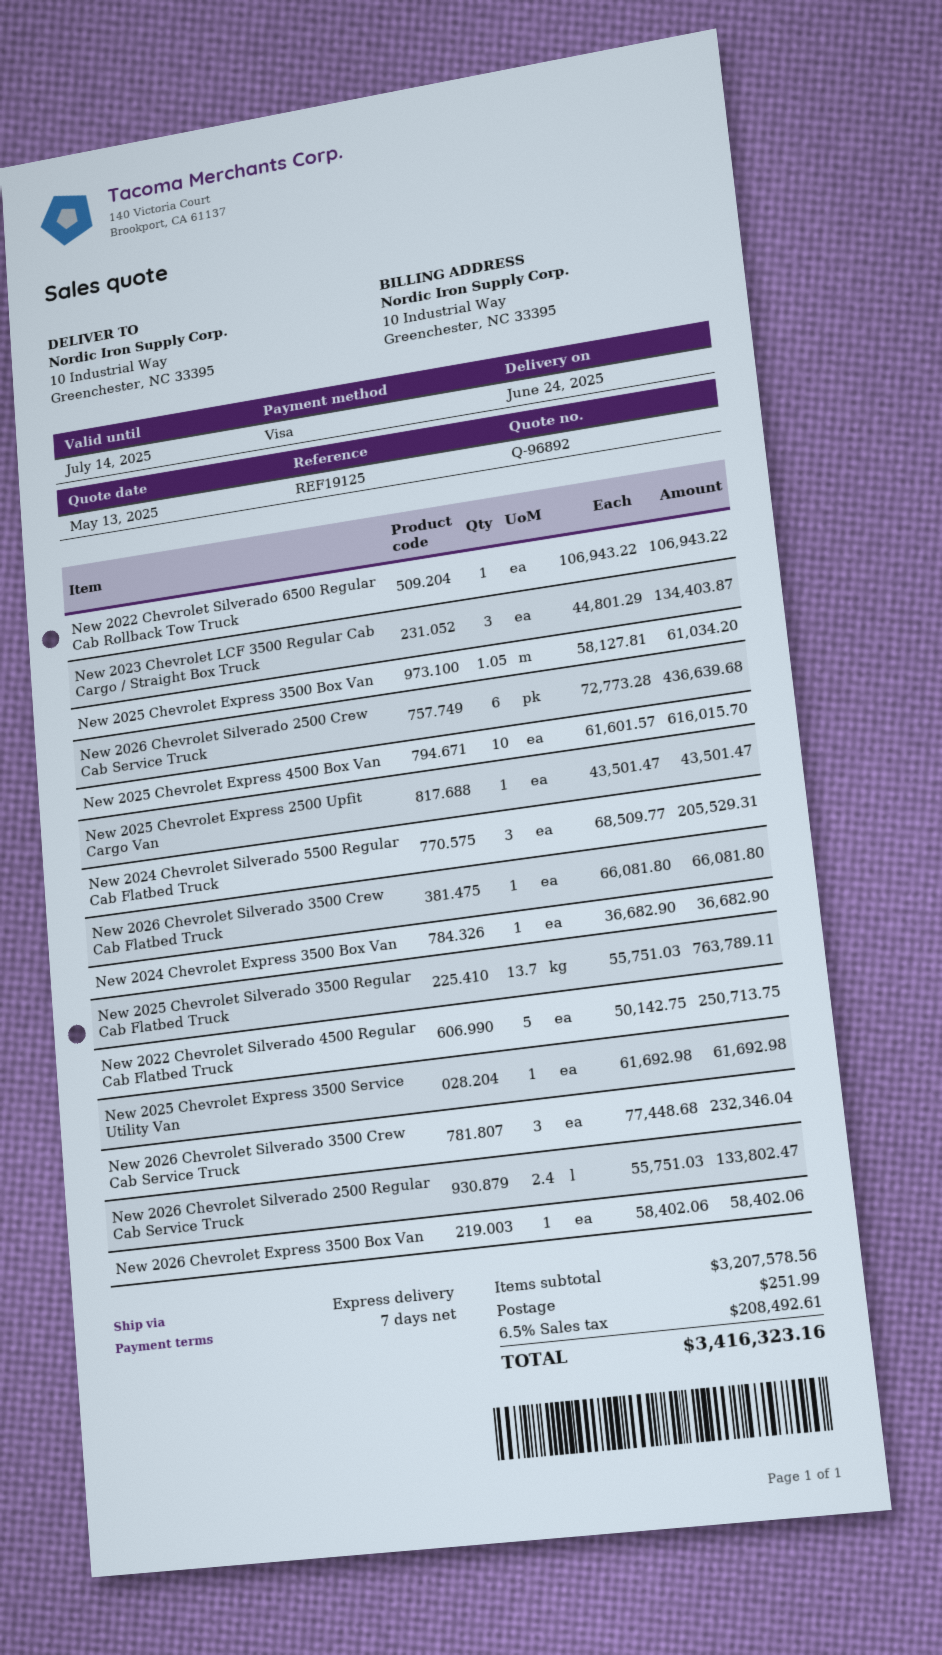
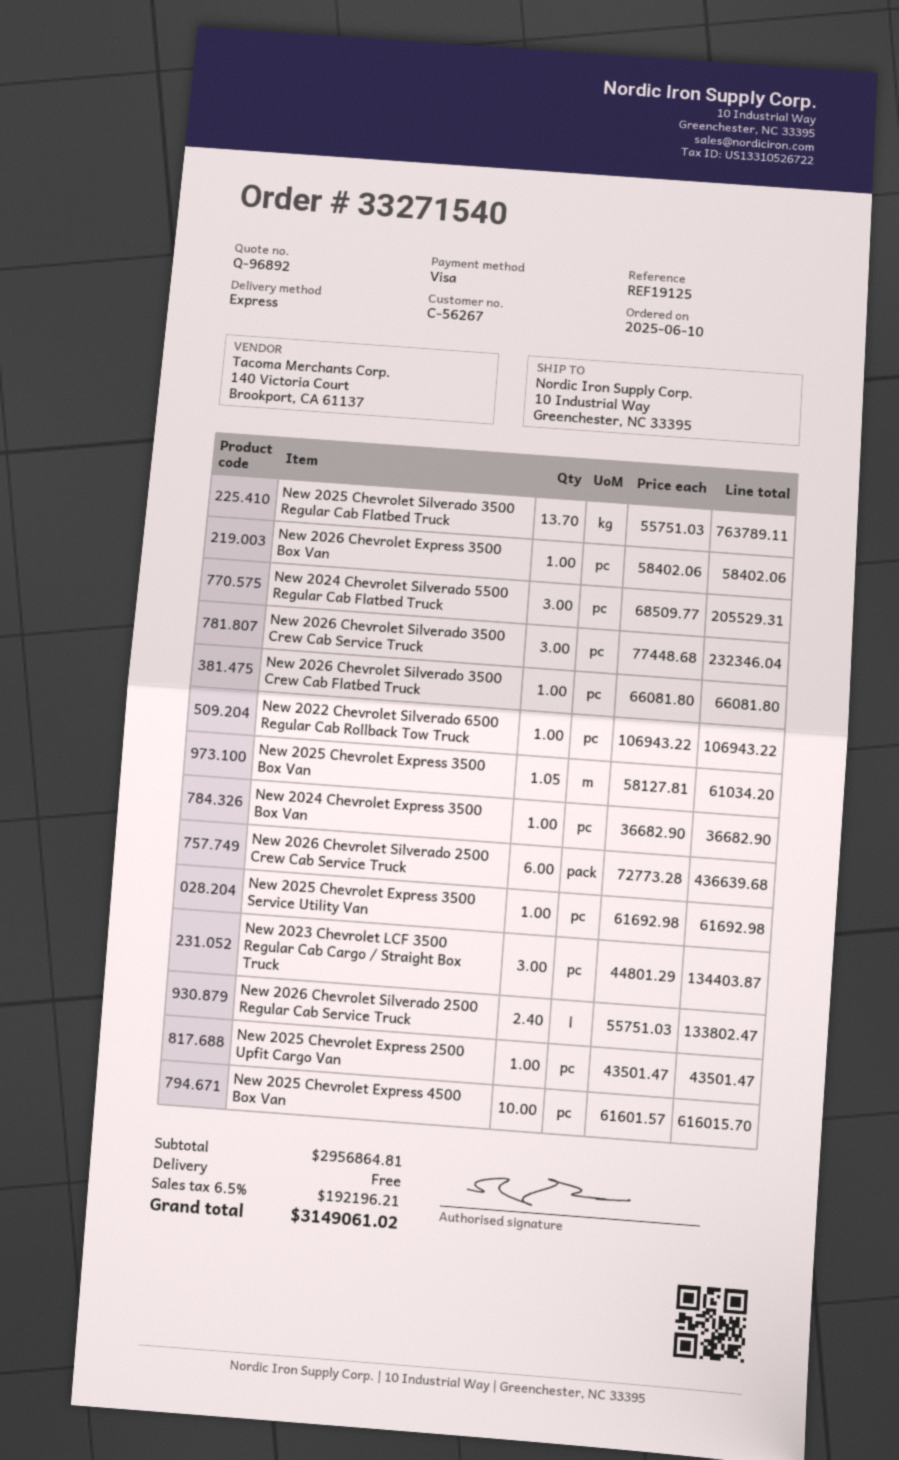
New 2022 Chevrolet Silverado 4500 Regular Cab Flatbed Truck: 5 x 50142.75 = 250713.75 -> none
subtotal: 3207578.56 -> 2956864.81
shipping: 251.99 -> 0.00
tax: 6.5% = 208492.61 -> 6.5% = 192196.21
total: 3416323.16 -> 3149061.02

